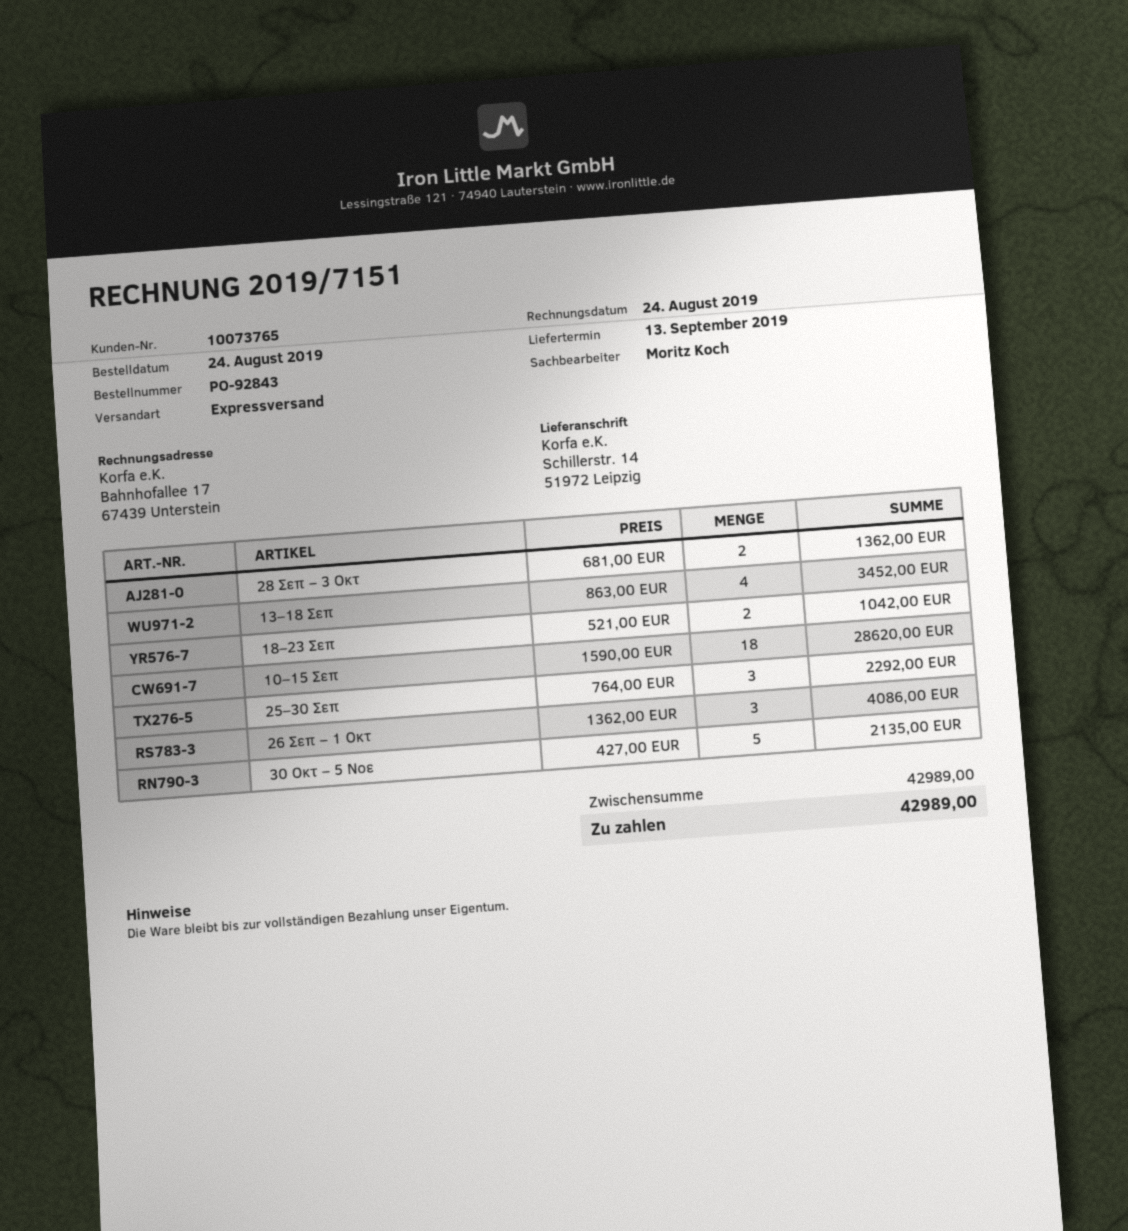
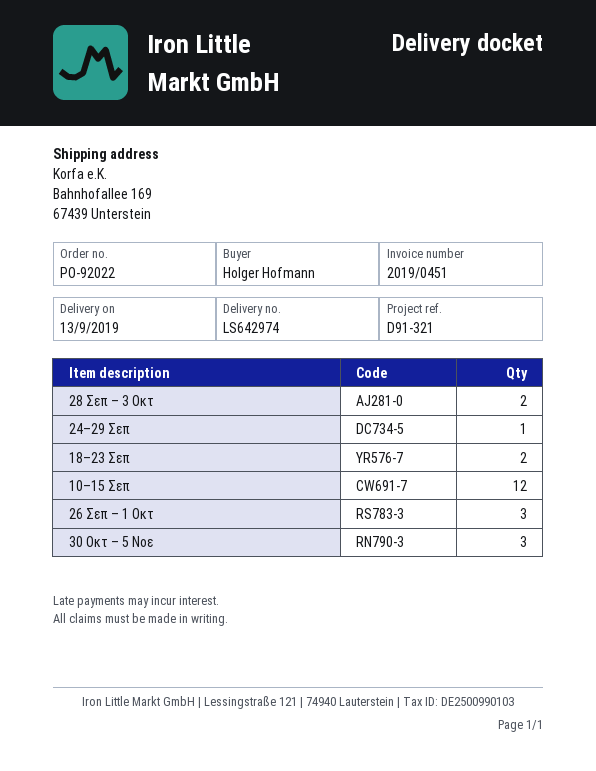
order number: PO-92843 -> PO-92022
invoice number: 2019/7151 -> 2019/0451
ship to: Schillerstr. 14, 51972 Leipzig -> Bahnhofallee 169, 67439 Unterstein
13–18 Σεπ: 4 -> none
10–15 Σεπ: 18 -> 12
25–30 Σεπ: 3 -> none
30 Οκτ – 5 Νοε: 5 -> 3
24–29 Σεπ: none -> 1

